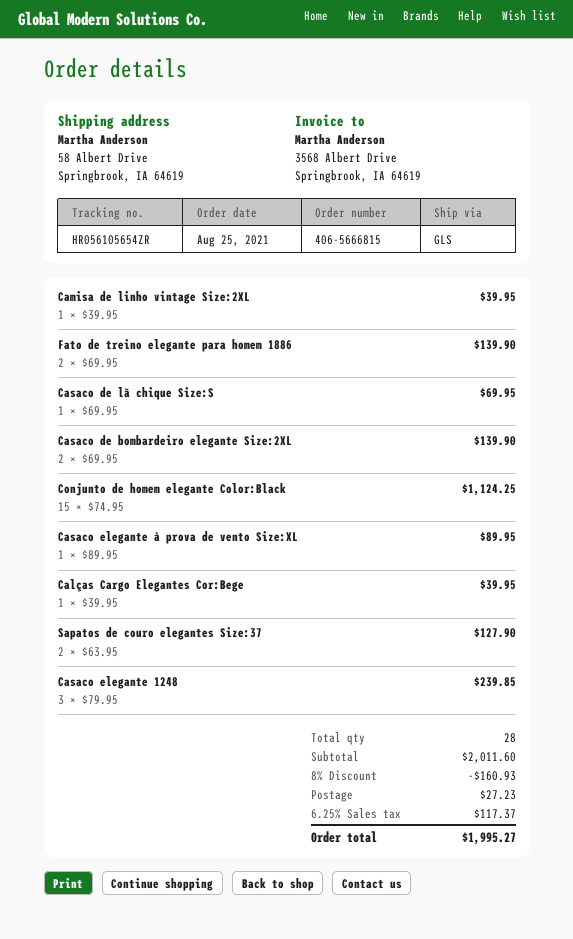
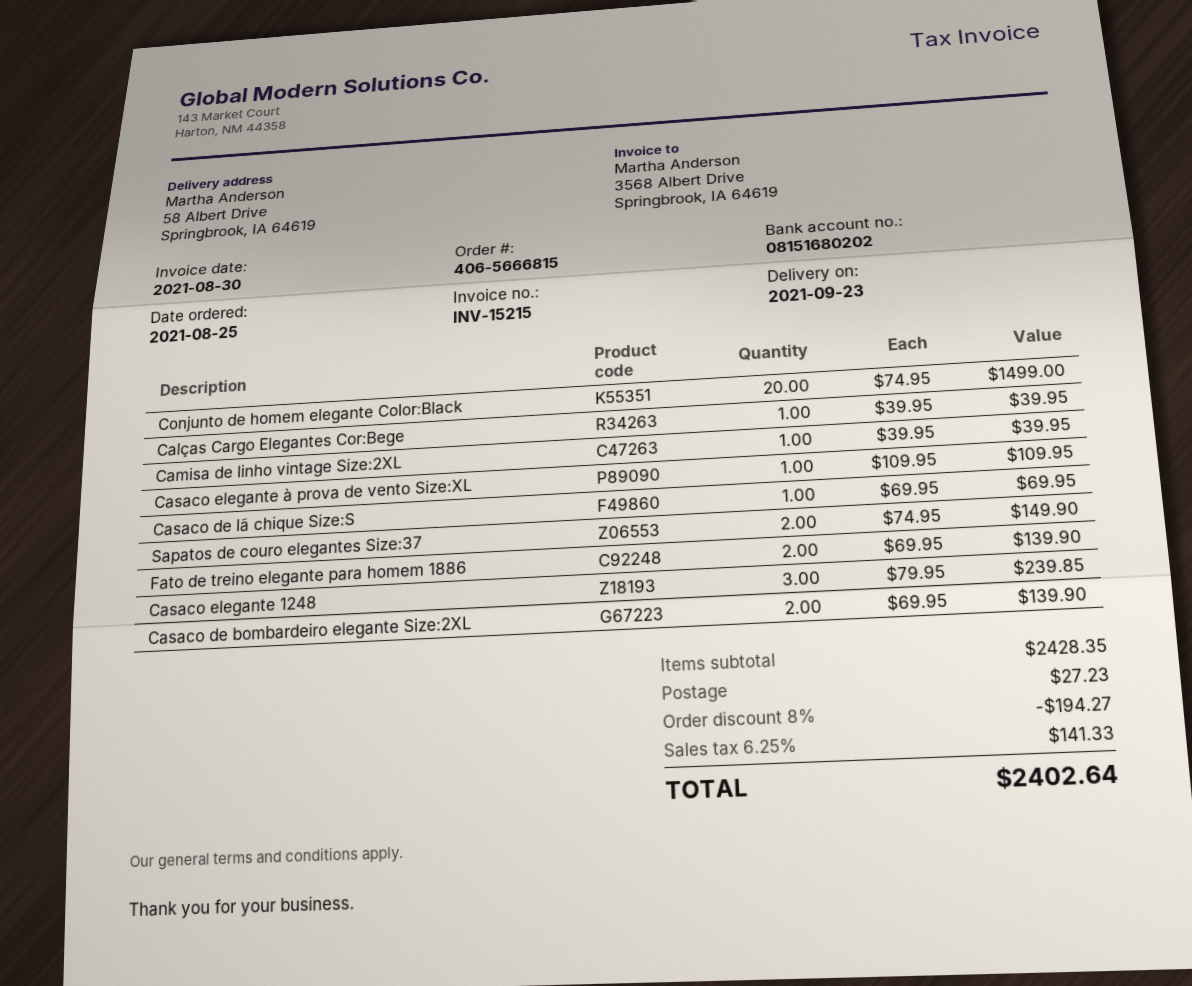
Conjunto de homem elegante Color:Black: 15 x 74.95 = 1124.25 -> 20 x 74.95 = 1499.00
Casaco elegante à prova de vento Size:XL: 1 x 89.95 = 89.95 -> 1 x 109.95 = 109.95
Sapatos de couro elegantes Size:37: 2 x 63.95 = 127.90 -> 2 x 74.95 = 149.90
subtotal: 2011.60 -> 2428.35
discount: 8% = 160.93 -> 8% = 194.27
tax: 6.25% = 117.37 -> 6.25% = 141.33
total: 1995.27 -> 2402.64

